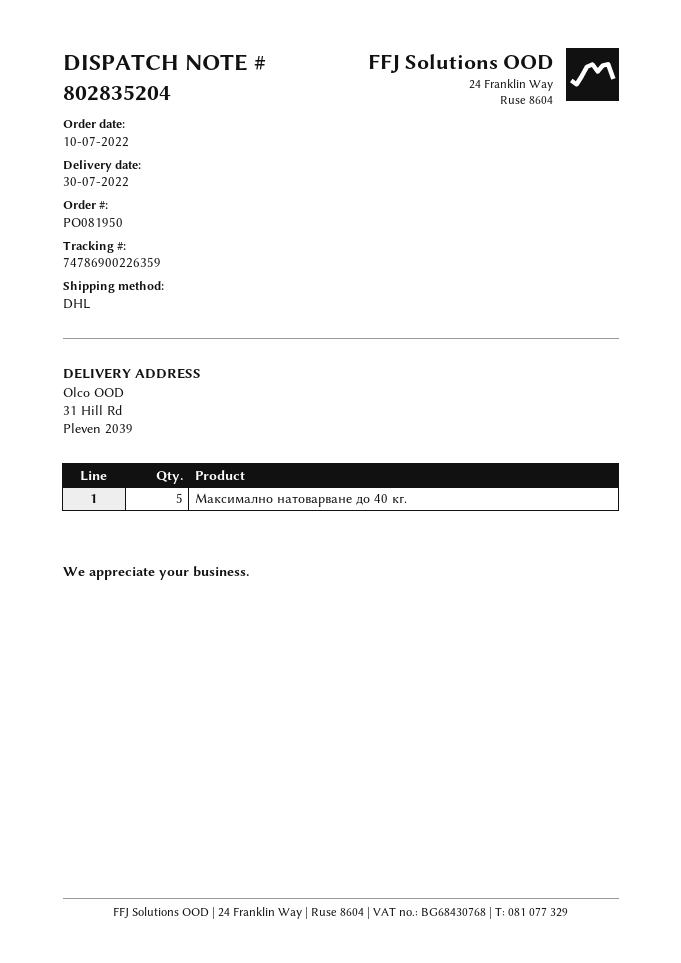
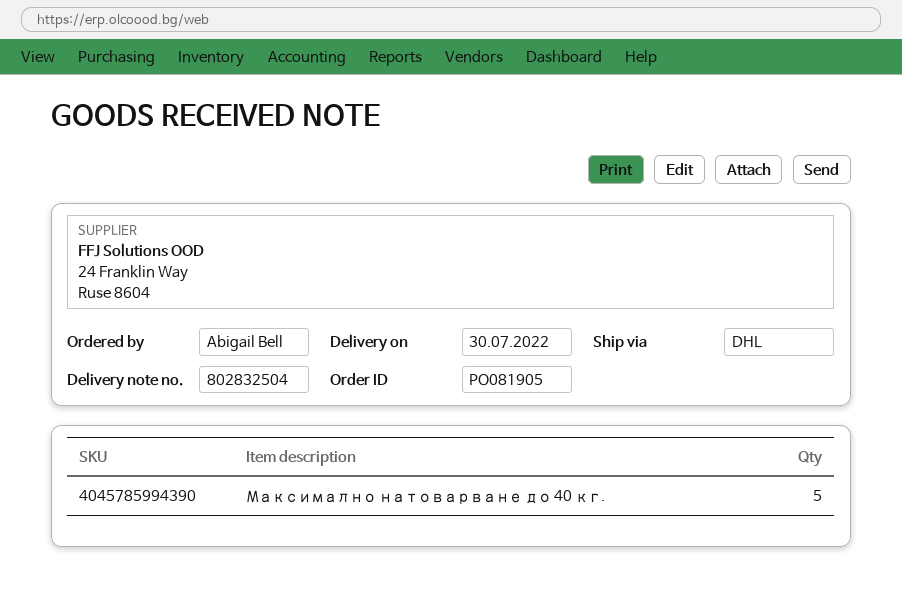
order number: PO081950 -> PO081905
delivery note number: 802835204 -> 802832504

